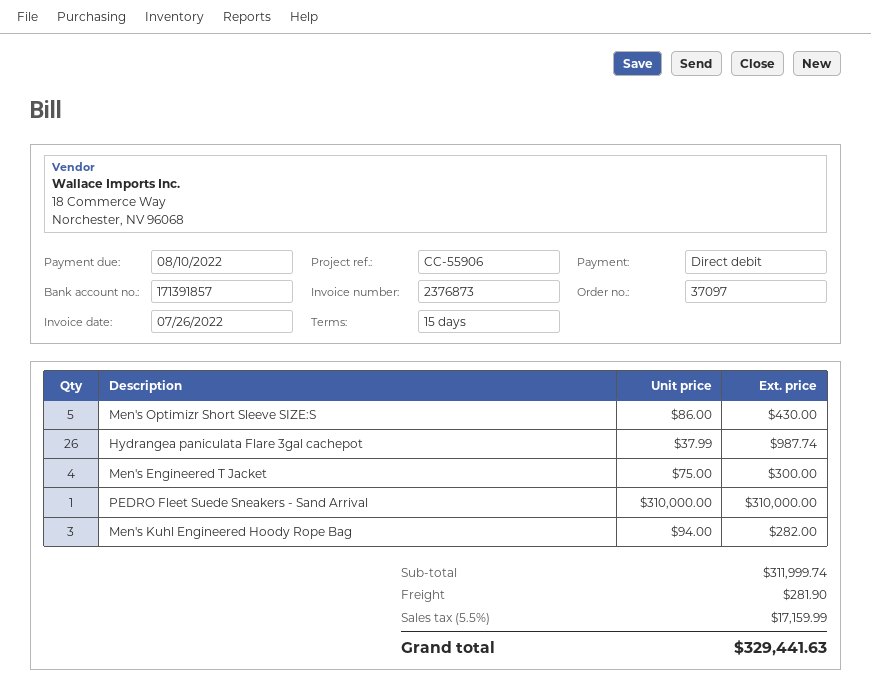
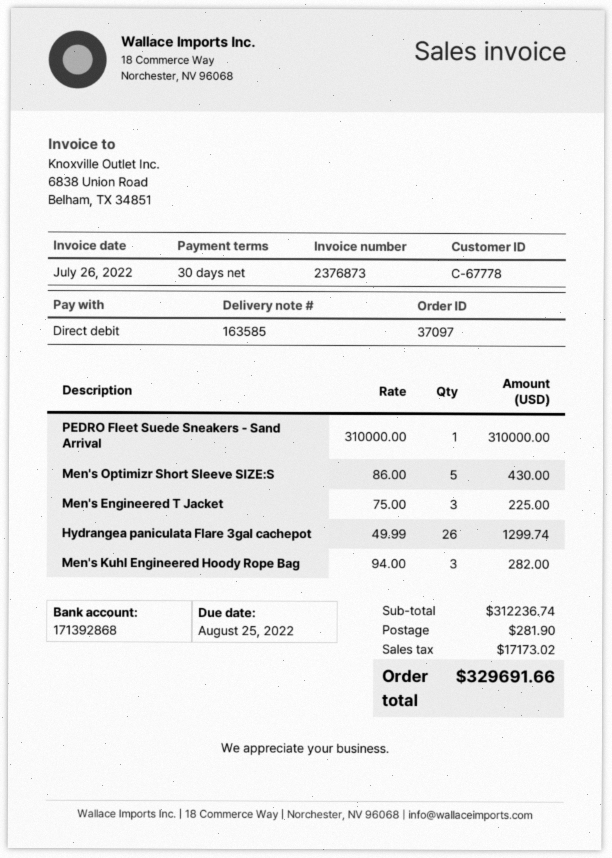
payment terms: 15 days -> 30 days
due date: 2022-08-10 -> 2022-08-25
bank account: 171391857 -> 171392868
Hydrangea paniculata Flare 3gal cachepot: 26 x 37.99 = 987.74 -> 26 x 49.99 = 1299.74
Men's Engineered T Jacket: 4 x 75.00 = 300.00 -> 3 x 75.00 = 225.00
subtotal: 311999.74 -> 312236.74
tax: 17159.99 -> 17173.02
total: 329441.63 -> 329691.66

